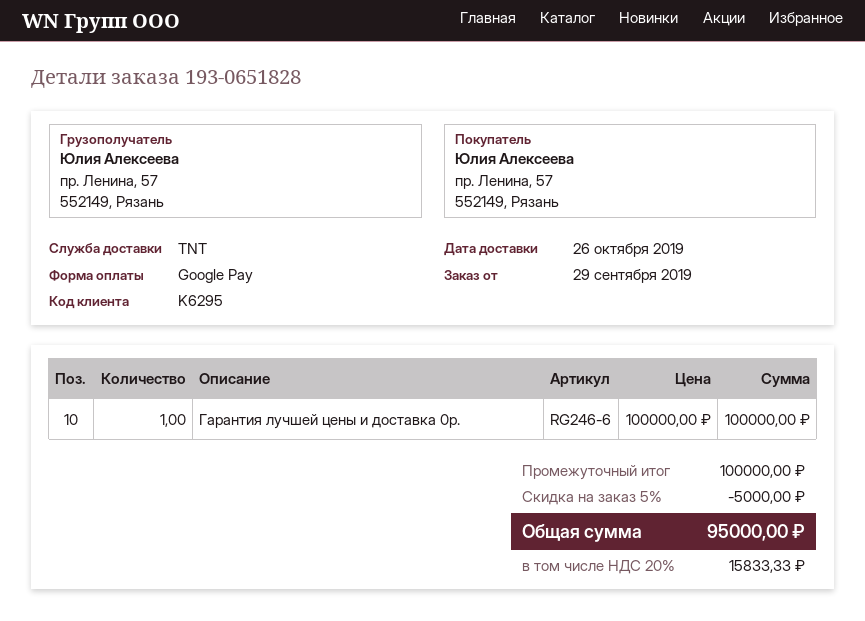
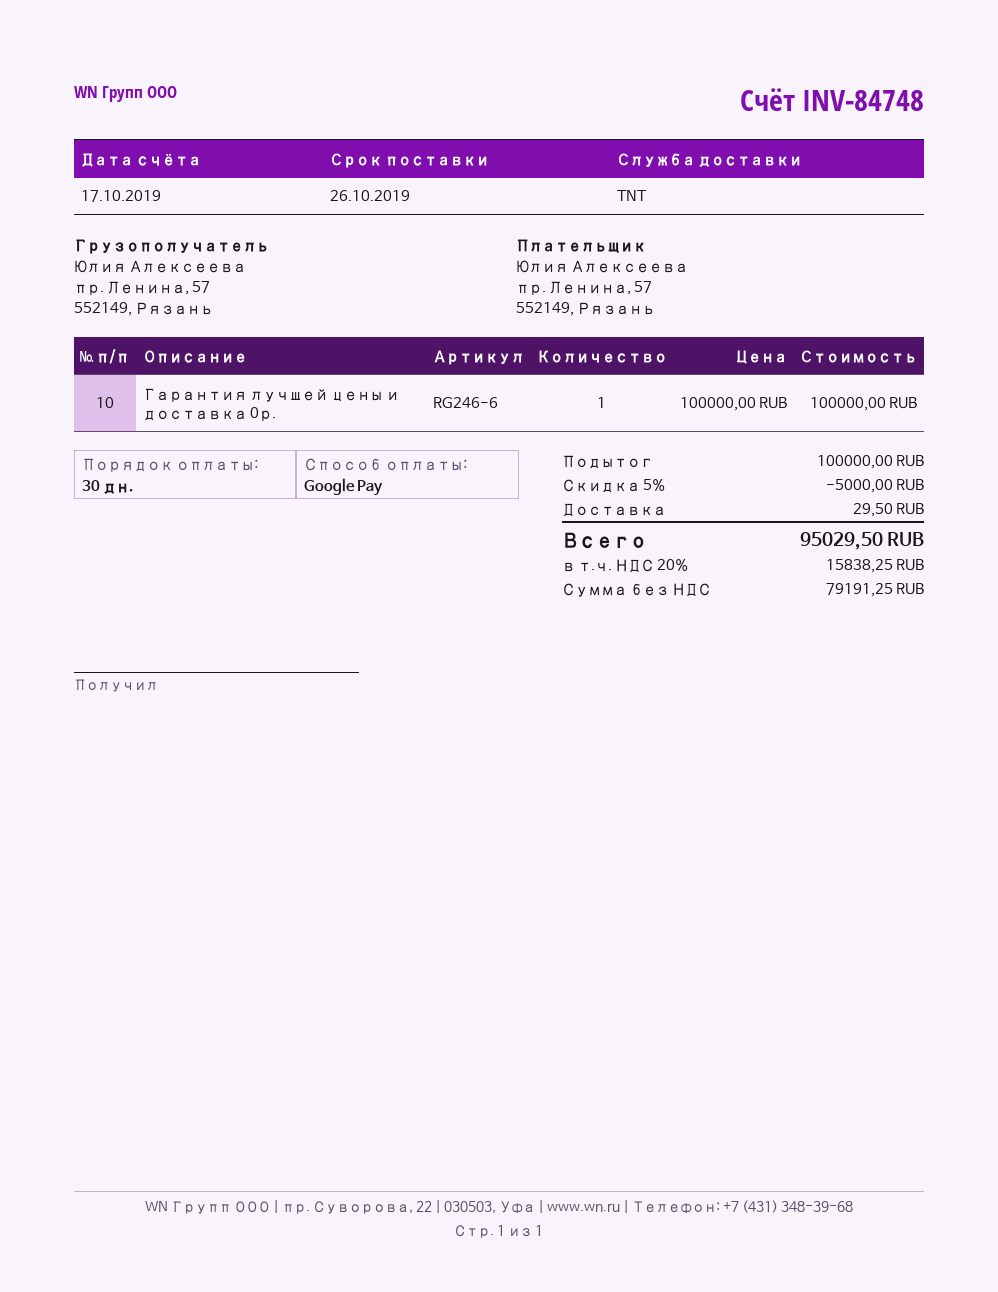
shipping: none -> 29.50
tax: 20% = 15833.33 -> 20% = 15838.25
total: 95000.00 -> 95029.50

